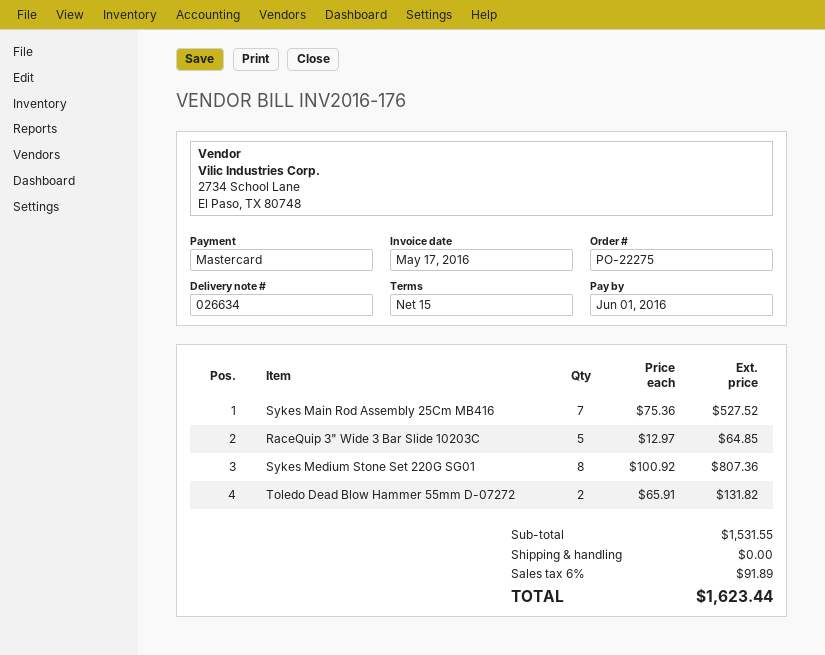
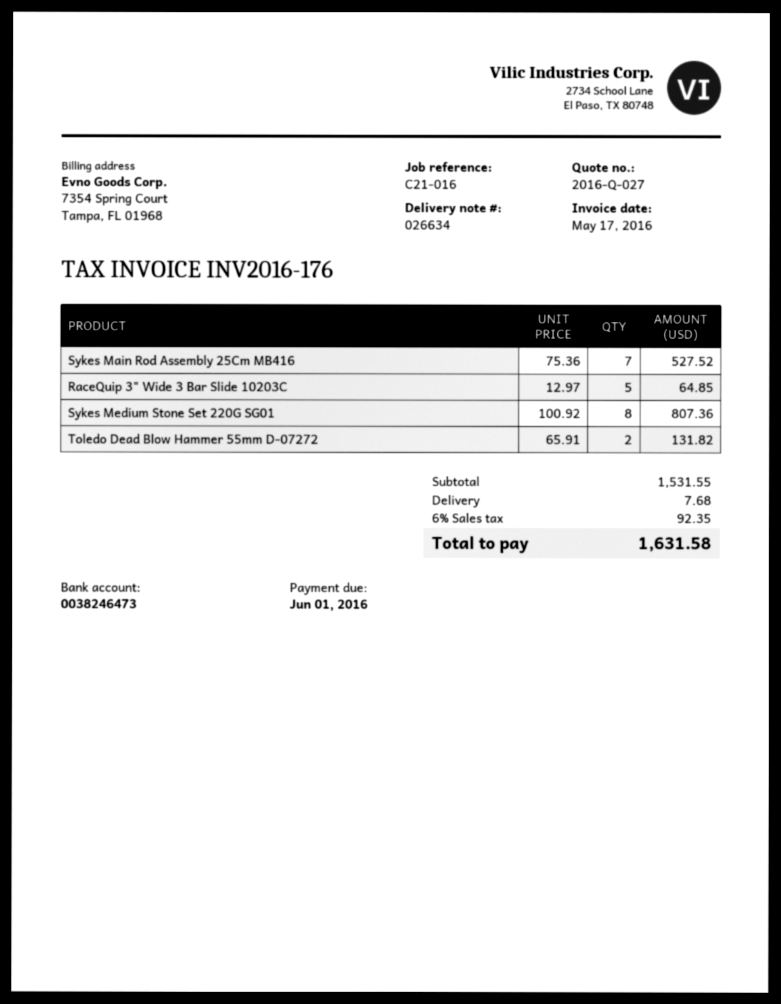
shipping: 0.00 -> 7.68
tax: 6% = 91.89 -> 6% = 92.35
total: 1623.44 -> 1631.58

